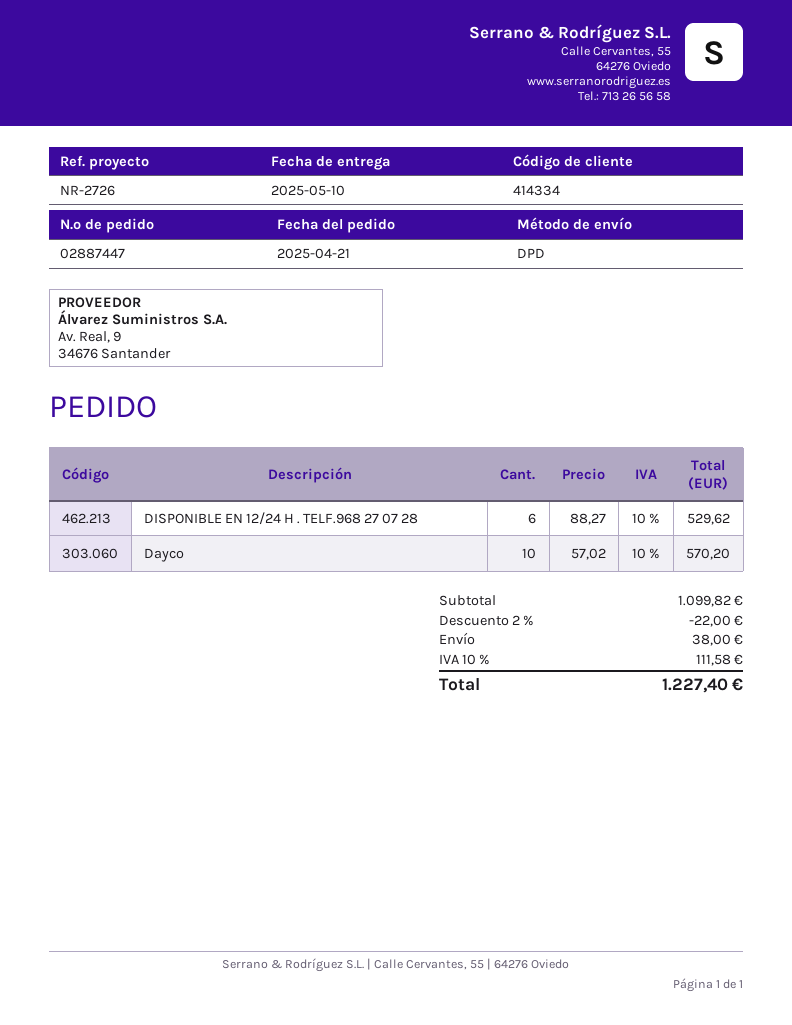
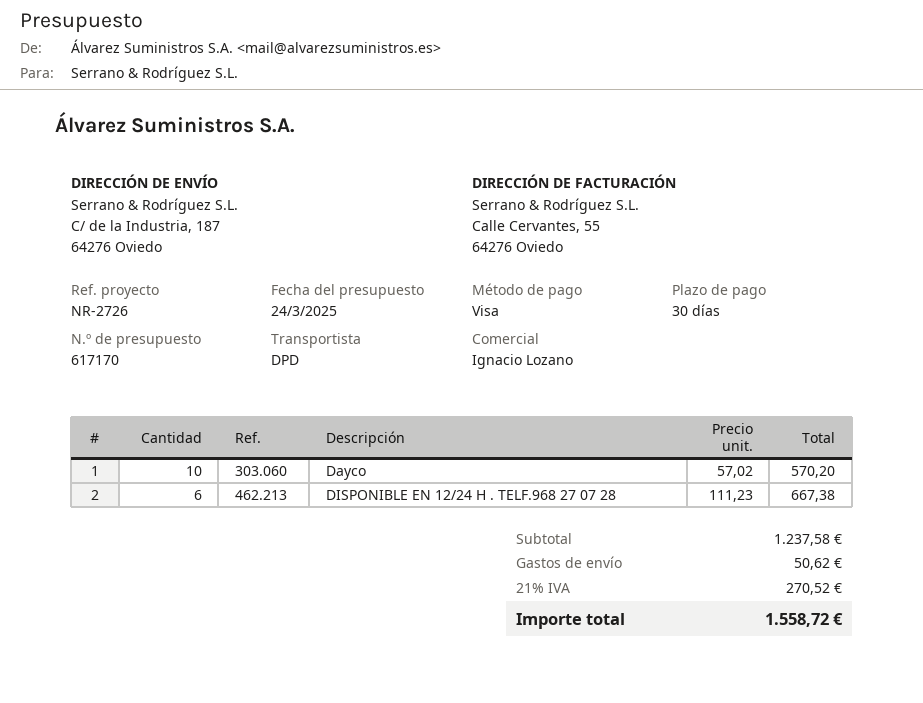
DISPONIBLE EN 12/24 H . TELF.968 27 07 28: 6 x 88.27 = 529.62 -> 6 x 111.23 = 667.38
subtotal: 1099.82 -> 1237.58
discount: 2% = 22.00 -> none
shipping: 38.00 -> 50.62
tax: 10% = 111.58 -> 21% = 270.52
total: 1227.40 -> 1558.72

